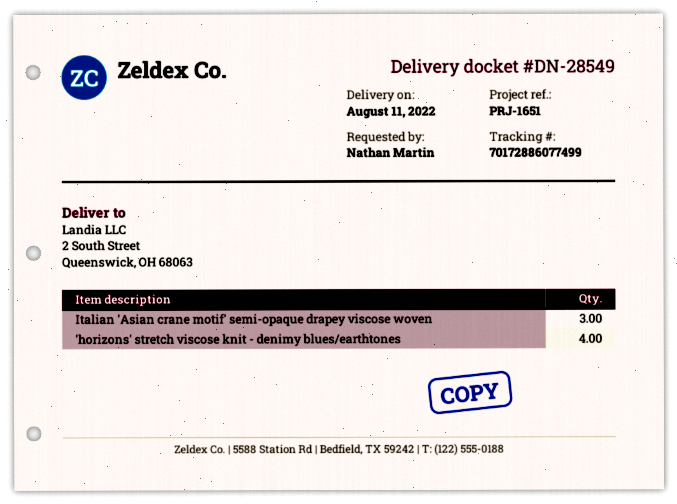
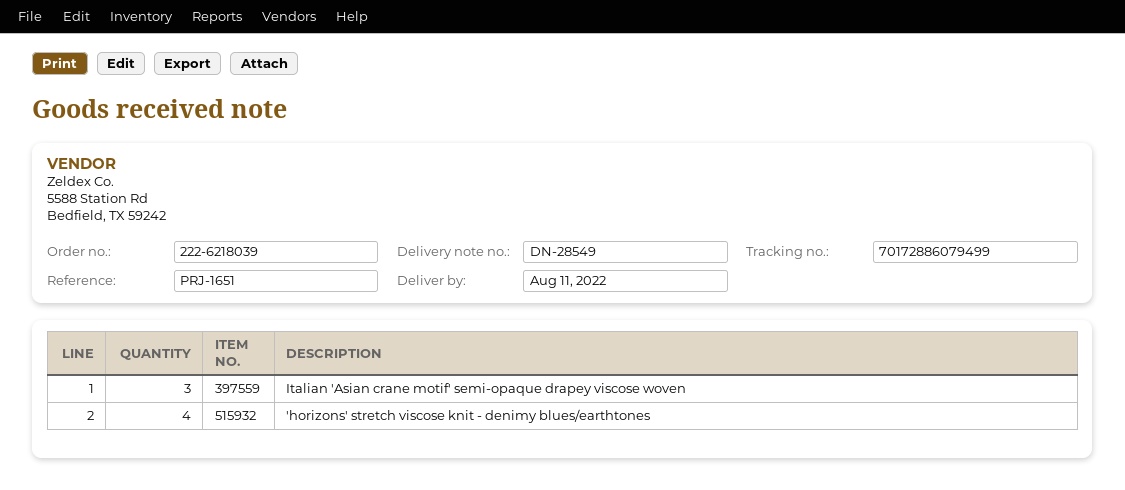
tracking number: 70172886077499 -> 70172886079499

